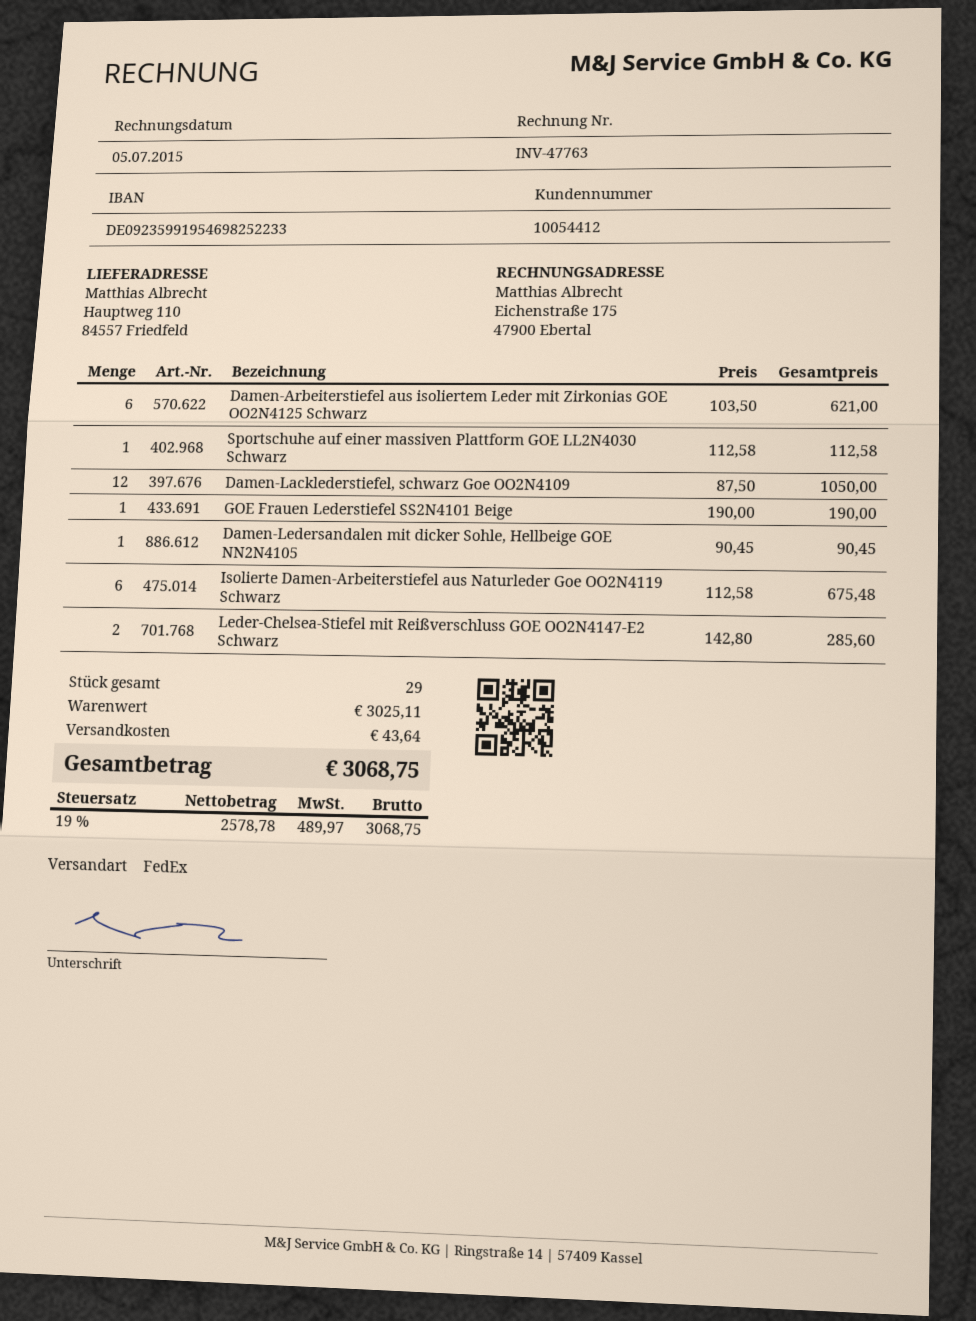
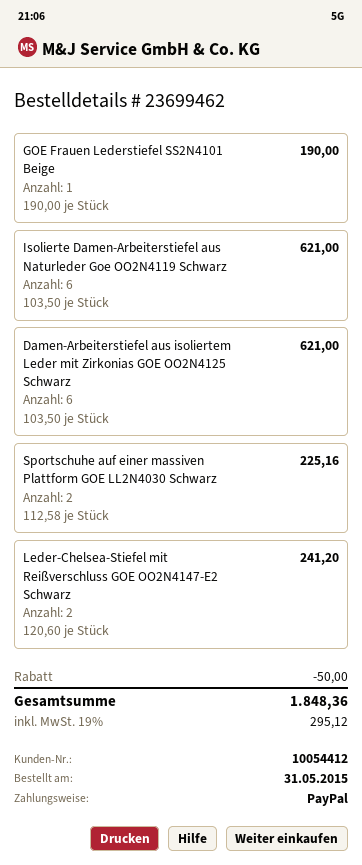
Sportschuhe auf einer massiven Plattform GOE LL2N4030 Schwarz: 1 x 112.58 = 112.58 -> 2 x 112.58 = 225.16
Damen-Lacklederstiefel, schwarz Goe OO2N4109: 12 x 87.50 = 1050.00 -> none
Damen-Ledersandalen mit dicker Sohle, Hellbeige GOE NN2N4105: 1 x 90.45 = 90.45 -> none
Isolierte Damen-Arbeiterstiefel aus Naturleder Goe OO2N4119 Schwarz: 6 x 112.58 = 675.48 -> 6 x 103.50 = 621.00
Leder-Chelsea-Stiefel mit Reißverschluss GOE OO2N4147-E2 Schwarz: 2 x 142.80 = 285.60 -> 2 x 120.60 = 241.20
discount: none -> 50.00
shipping: 43.64 -> none
tax: 19% = 489.97 -> 19% = 295.12
total: 3068.75 -> 1848.36

